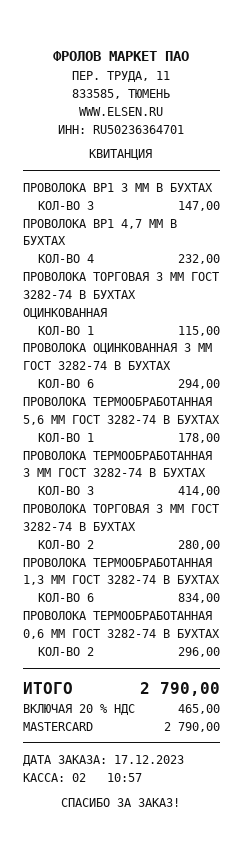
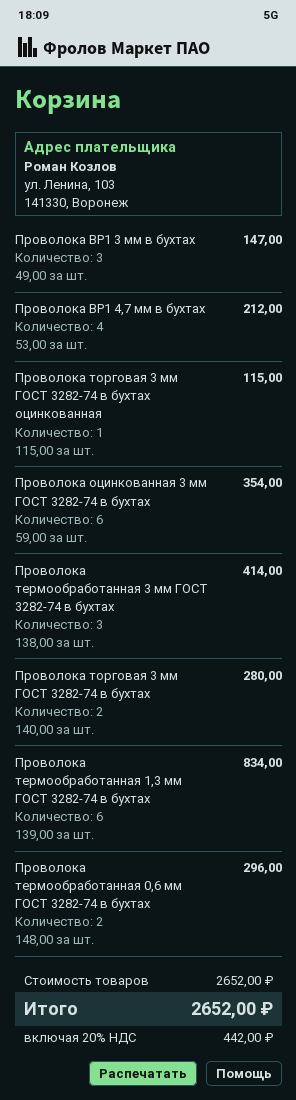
ПРОВОЛОКА ВР1 4,7 ММ В БУХТАХ: 4 for 232.00 -> 4 for 212.00
ПРОВОЛОКА ОЦИНКОВАННАЯ 3 ММ ГОСТ 3282-74 В БУХТАХ: 6 for 294.00 -> 6 for 354.00
ПРОВОЛОКА ТЕРМООБРАБОТАННАЯ 5,6 ММ ГОСТ 3282-74 В БУХТАХ: 1 for 178.00 -> none
tax: 20% = 465.00 -> 20% = 442.00
total: 2790.00 -> 2652.00

